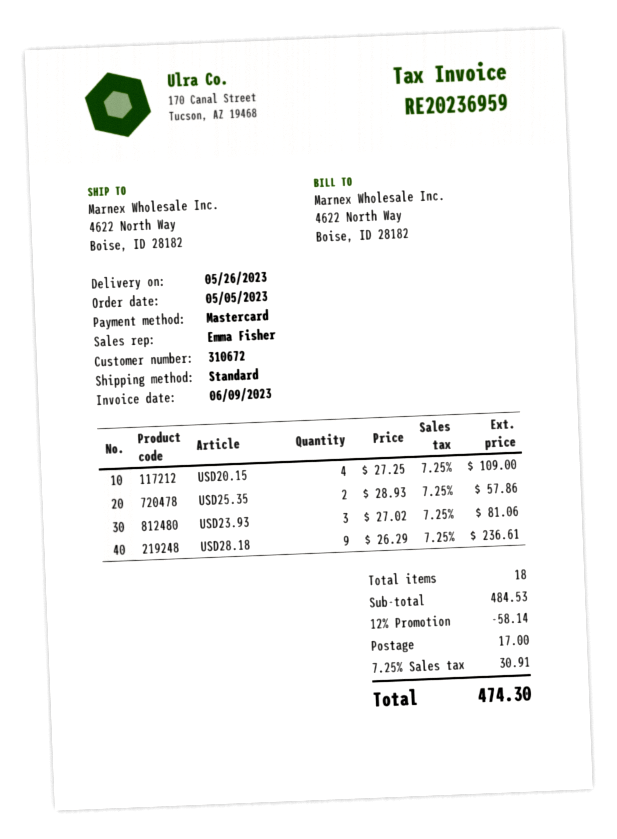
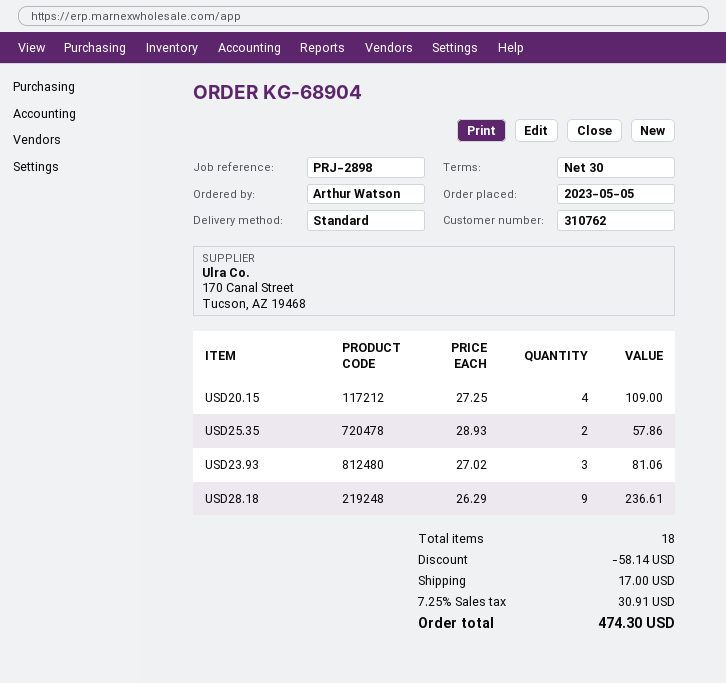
customer number: 310672 -> 310762

